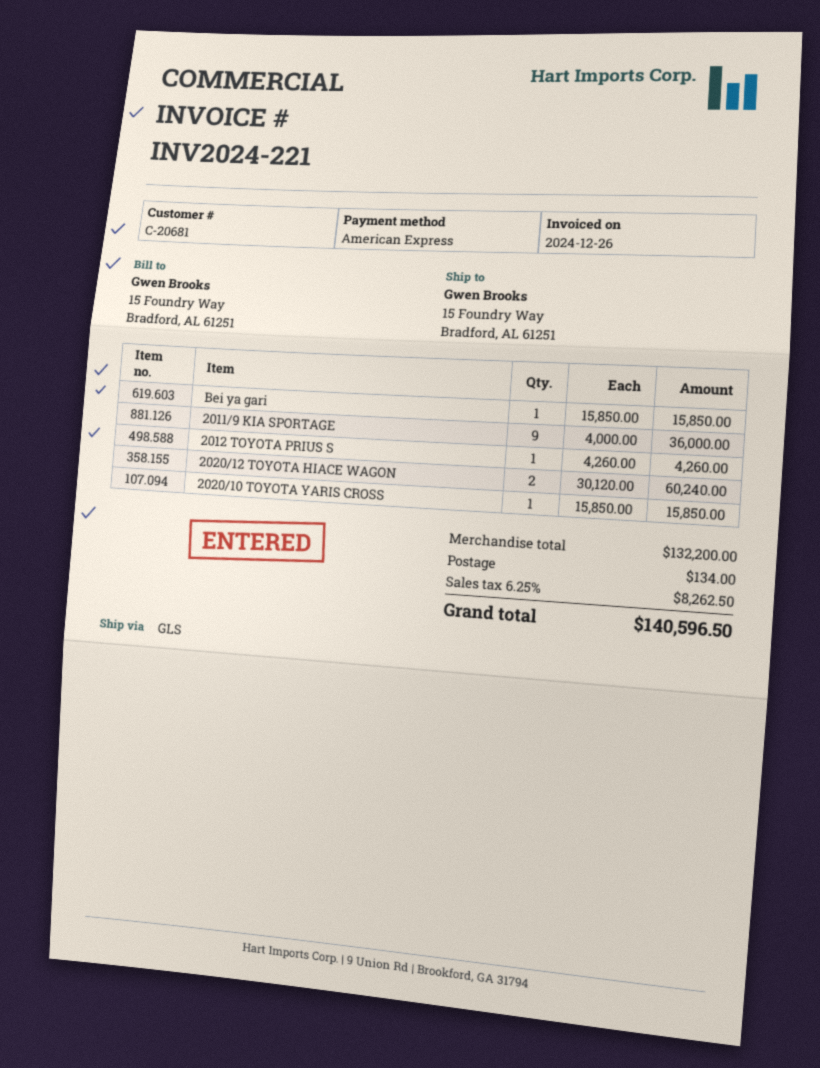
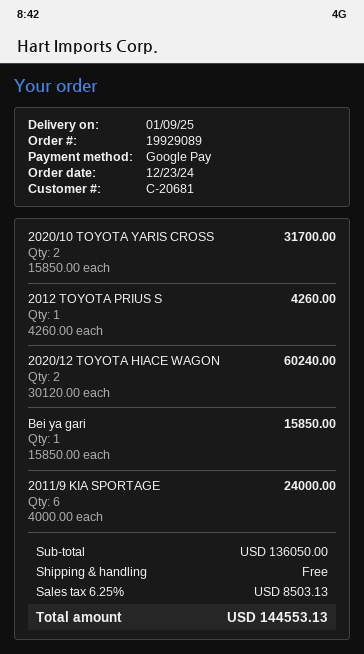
payment method: American Express -> Google Pay
2011/9 KIA SPORTAGE: 9 x 4000.00 = 36000.00 -> 6 x 4000.00 = 24000.00
2020/10 TOYOTA YARIS CROSS: 1 x 15850.00 = 15850.00 -> 2 x 15850.00 = 31700.00
subtotal: 132200.00 -> 136050.00
shipping: 134.00 -> 0.00
tax: 6.25% = 8262.50 -> 6.25% = 8503.13
total: 140596.50 -> 144553.13

